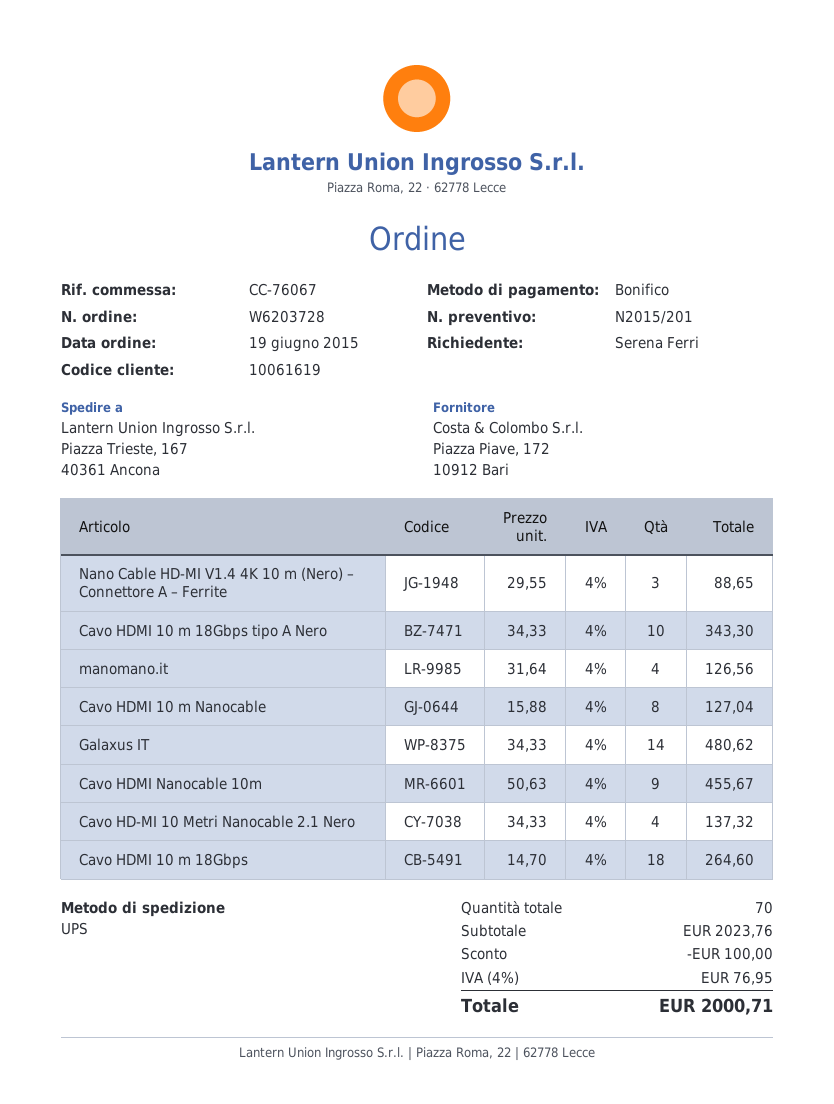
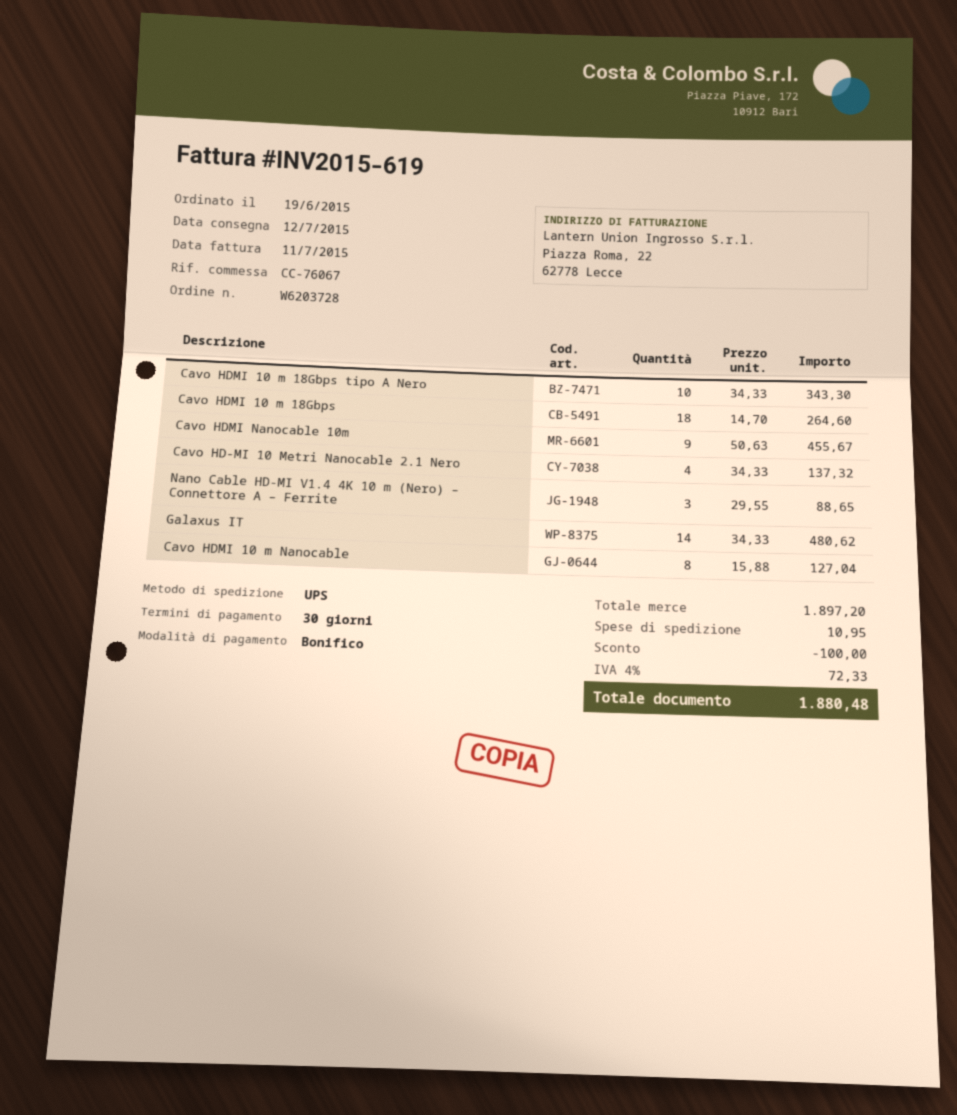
manomano.it: 4 x 31.64 = 126.56 -> none
subtotal: 2023.76 -> 1897.20
shipping: none -> 10.95
tax: 4% = 76.95 -> 4% = 72.33
total: 2000.71 -> 1880.48

